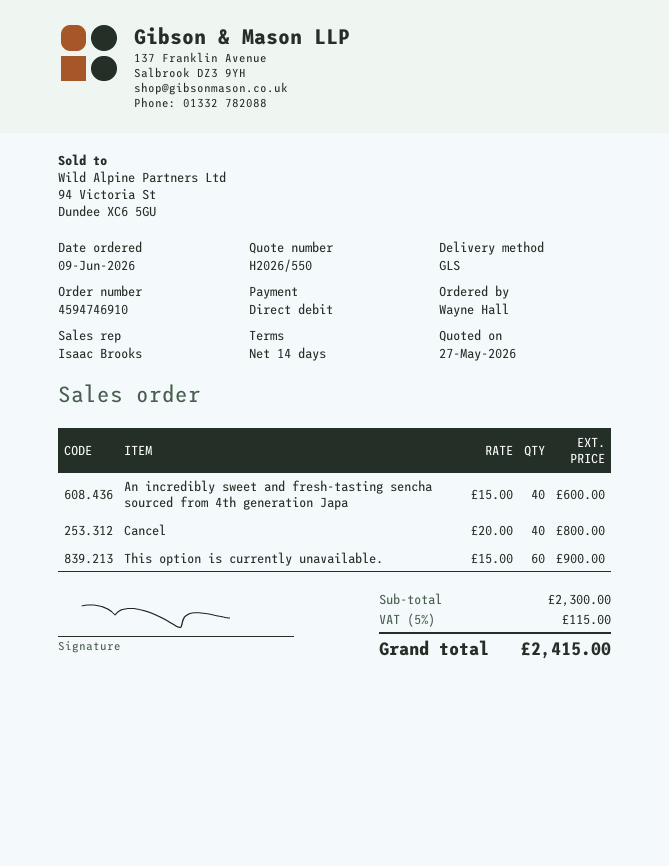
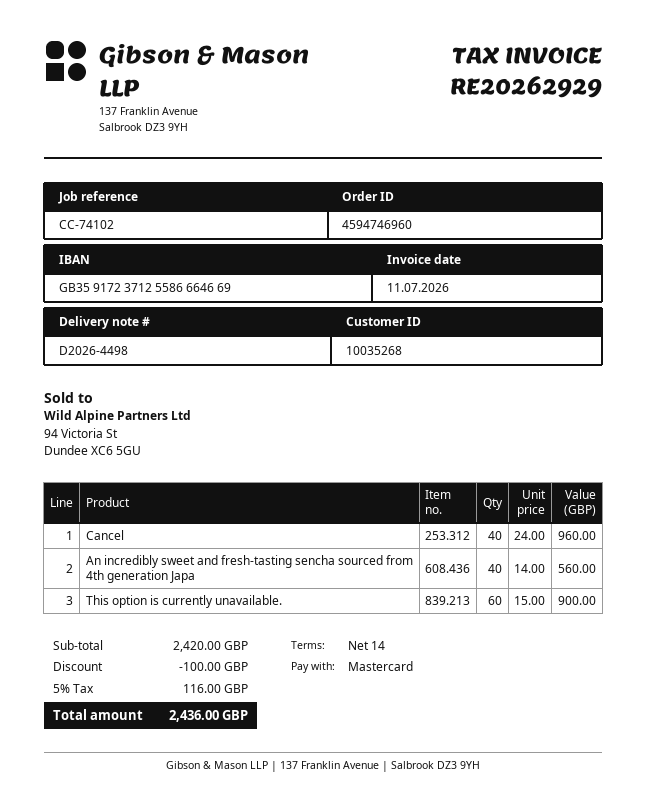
order number: 4594746910 -> 4594746960
payment method: direct debit -> Mastercard
An incredibly sweet and fresh-tasting sencha sourced from 4th generation Japa: 40 x 15.00 = 600.00 -> 40 x 14.00 = 560.00
Cancel: 40 x 20.00 = 800.00 -> 40 x 24.00 = 960.00
subtotal: 2300.00 -> 2420.00
discount: none -> 100.00
tax: 5% = 115.00 -> 5% = 116.00
total: 2415.00 -> 2436.00

